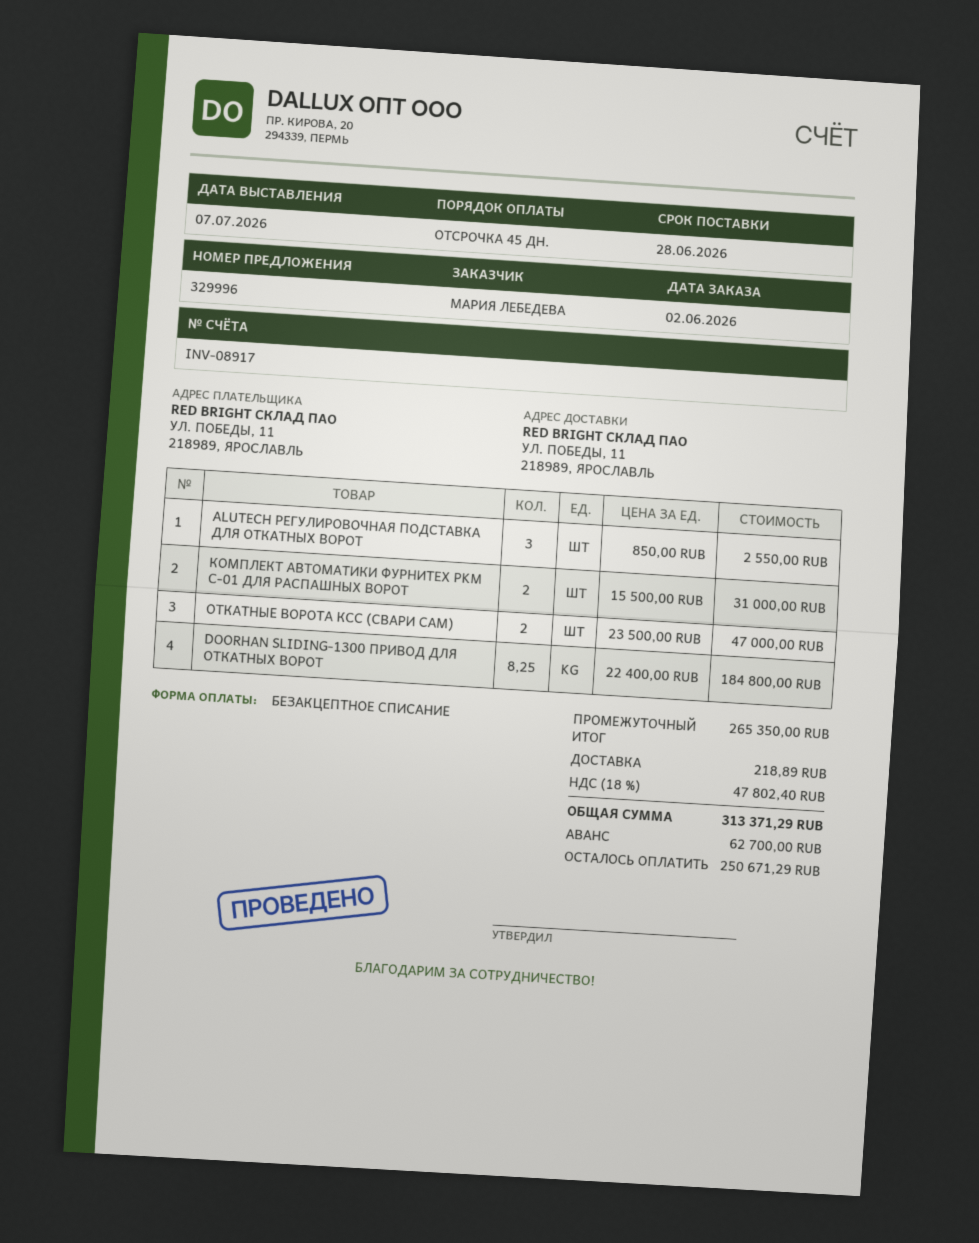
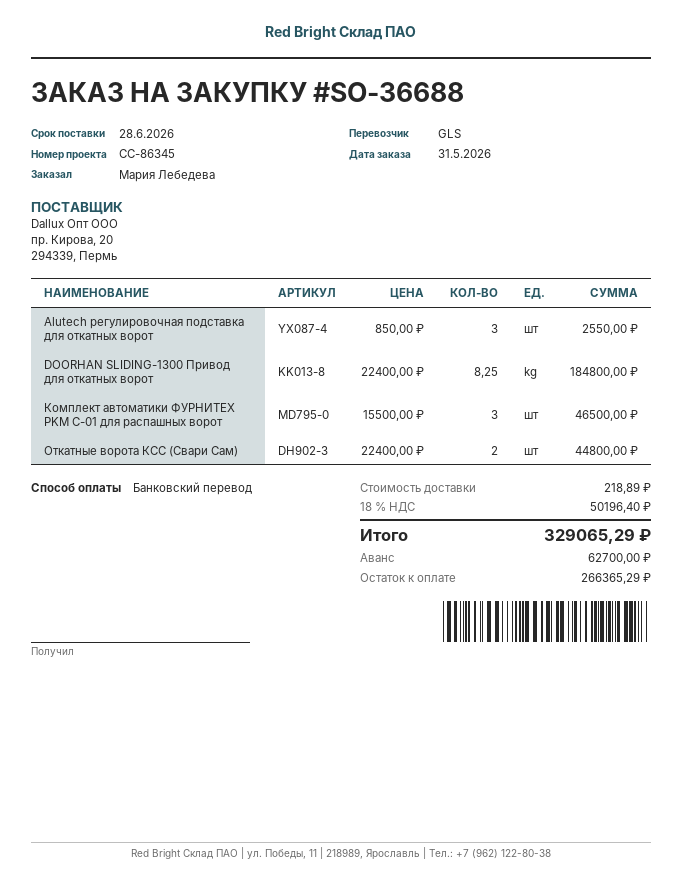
order date: 2026-06-02 -> 2026-05-31
payment method: direct debit -> bank transfer
КОМПЛЕКТ АВТОМАТИКИ ФУРНИТЕХ PKM C-01 ДЛЯ РАСПАШНЫХ ВОРОТ: 2 x 15500.00 = 31000.00 -> 3 x 15500.00 = 46500.00
ОТКАТНЫЕ ВОРОТА КСС (СВАРИ САМ): 2 x 23500.00 = 47000.00 -> 2 x 22400.00 = 44800.00
tax: 18% = 47802.40 -> 18% = 50196.40
total: 313371.29 -> 329065.29
balance: 250671.29 -> 266365.29

